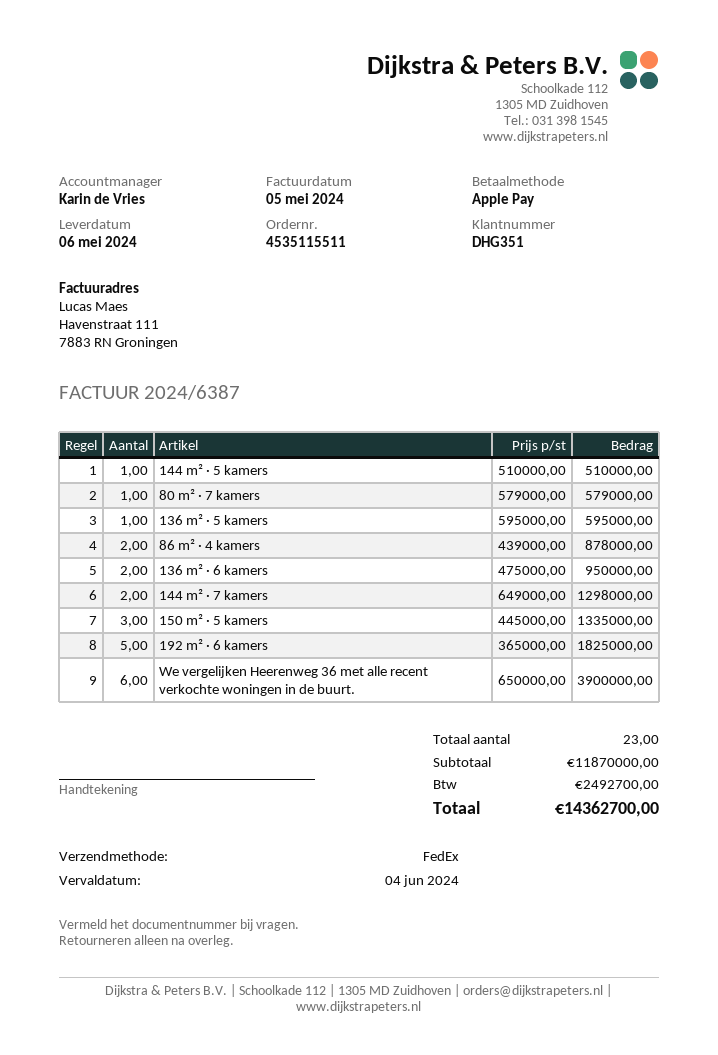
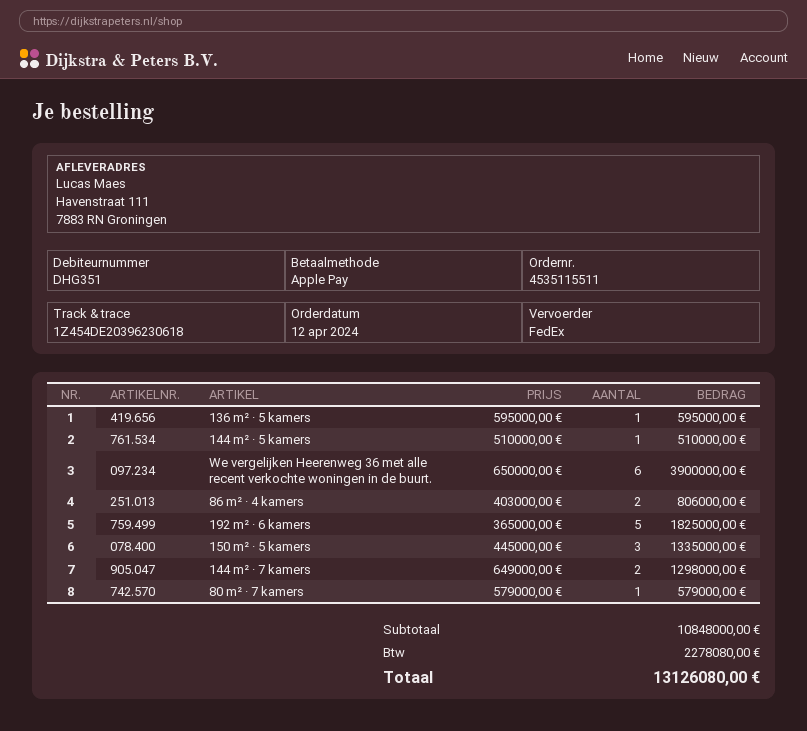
86 m² · 4 kamers: 2 x 439000.00 = 878000.00 -> 2 x 403000.00 = 806000.00
136 m² · 6 kamers: 2 x 475000.00 = 950000.00 -> none
subtotal: 11870000.00 -> 10848000.00
tax: 2492700.00 -> 2278080.00
total: 14362700.00 -> 13126080.00

